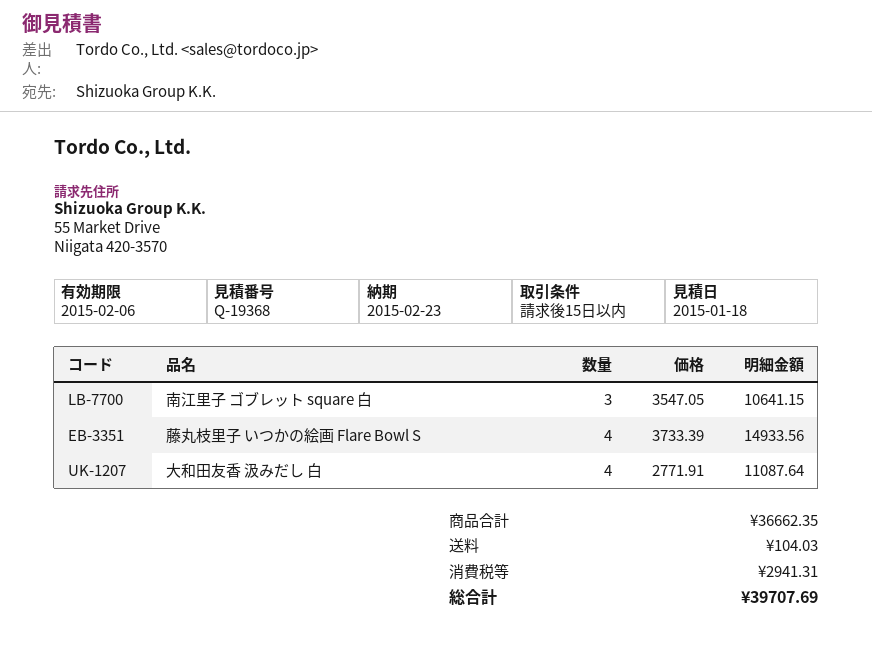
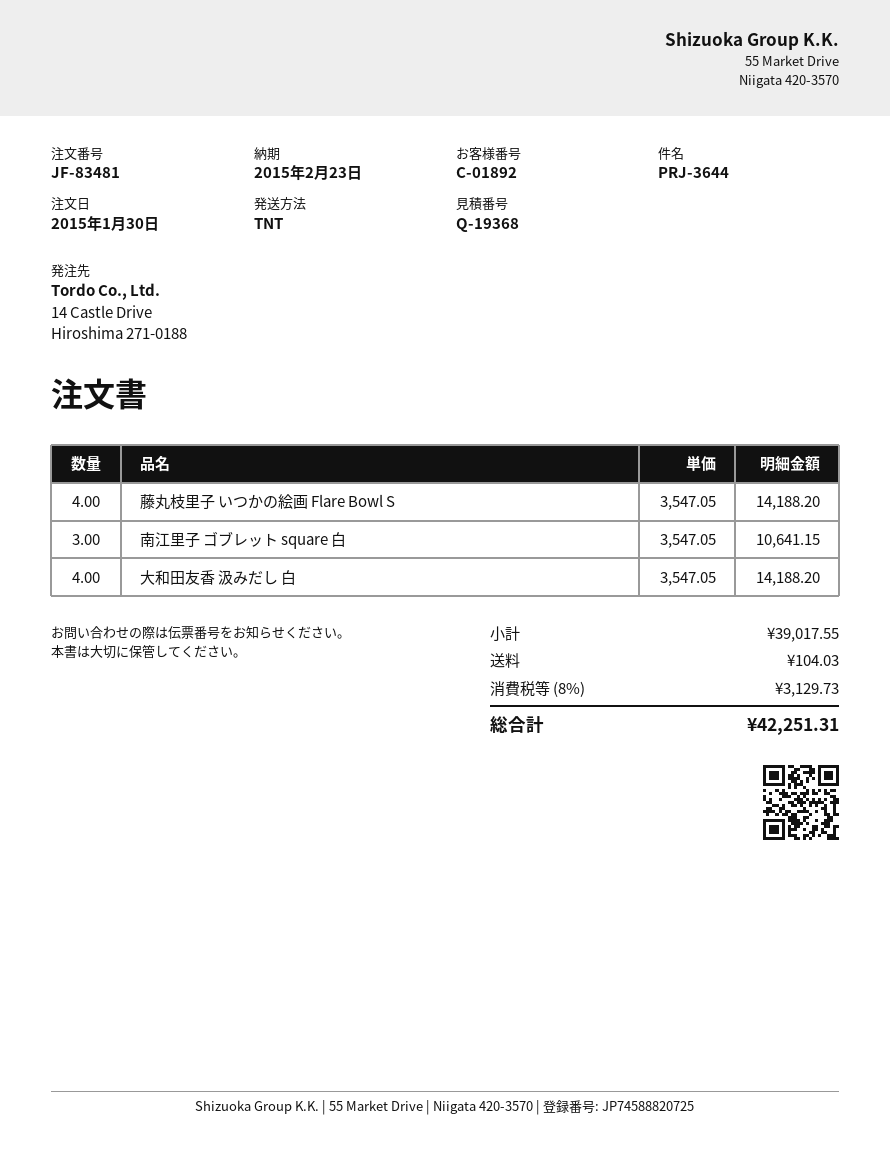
藤丸枝里子 いつかの絵画 Flare Bowl S: 4 x 3733.39 = 14933.56 -> 4 x 3547.05 = 14188.20
大和田友香 汲みだし 白: 4 x 2771.91 = 11087.64 -> 4 x 3547.05 = 14188.20
subtotal: 36662.35 -> 39017.55
tax: 2941.31 -> 3129.73
total: 39707.69 -> 42251.31

